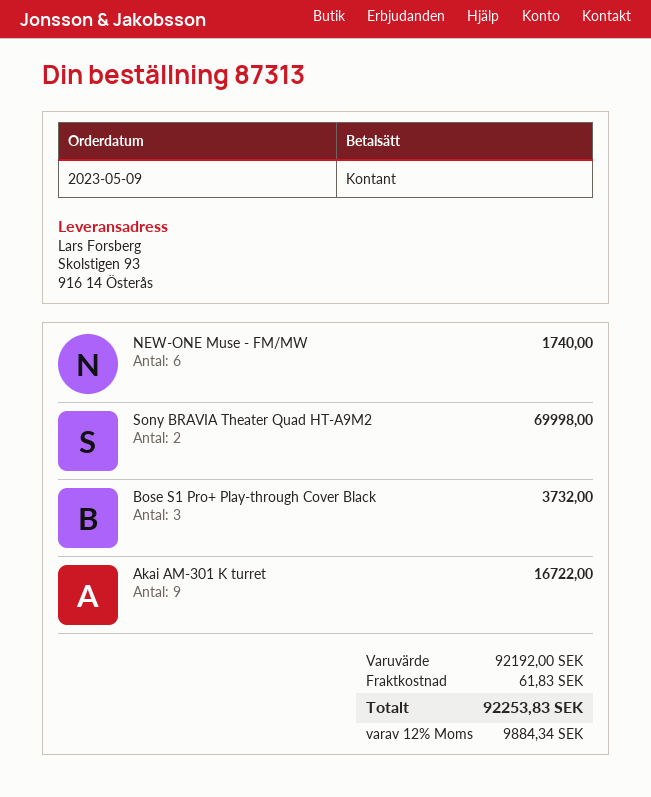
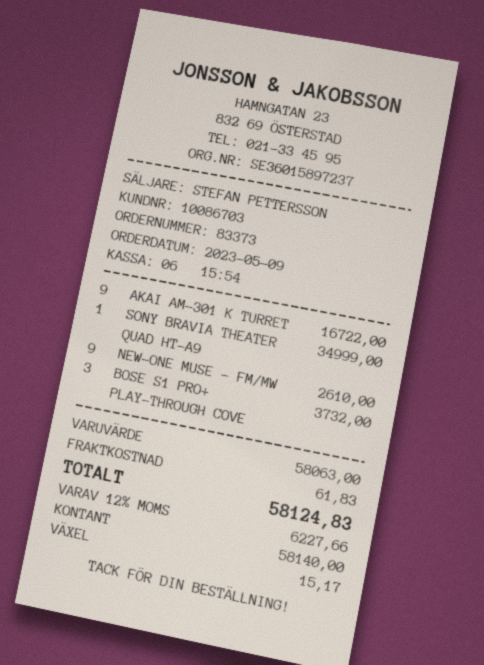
order number: 87313 -> 83373
NEW-ONE Muse - FM/MW: 6 for 1740.00 -> 9 for 2610.00
Sony BRAVIA Theater Quad HT-A9M2: 2 for 69998.00 -> 1 for 34999.00
subtotal: 92192.00 -> 58063.00
tax: 12% = 9884.34 -> 12% = 6227.66
total: 92253.83 -> 58124.83

